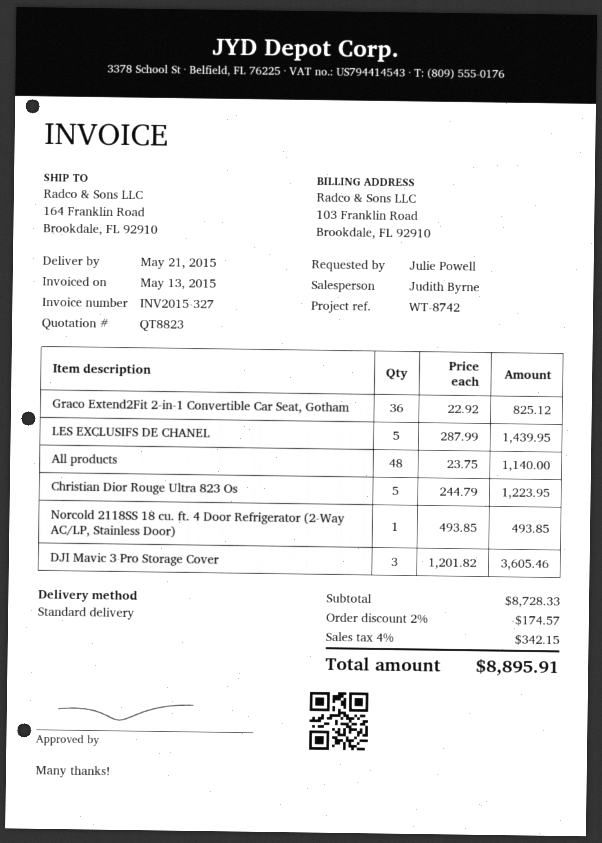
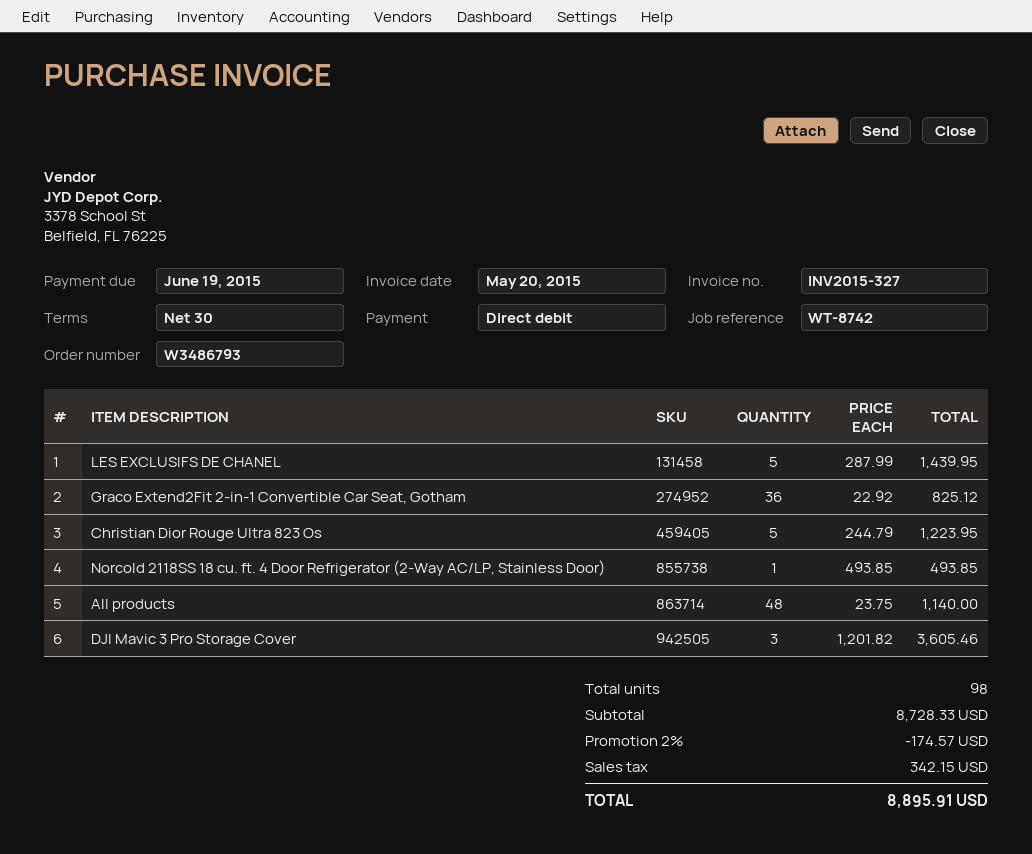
invoice date: 2015-05-13 -> 2015-05-20

